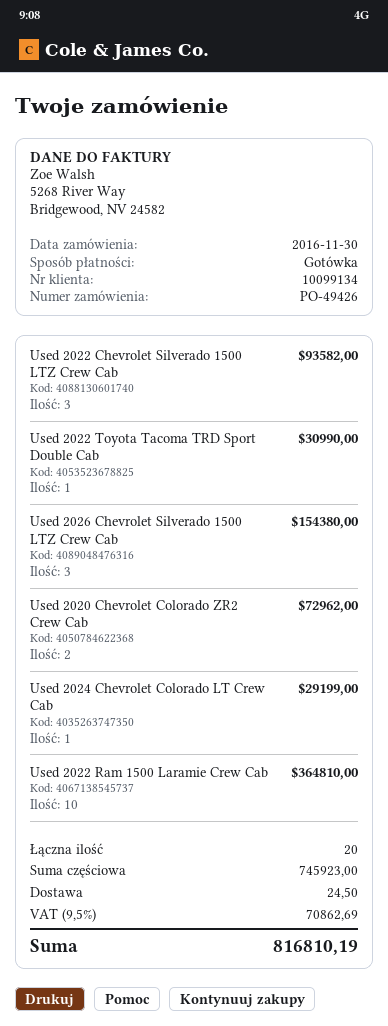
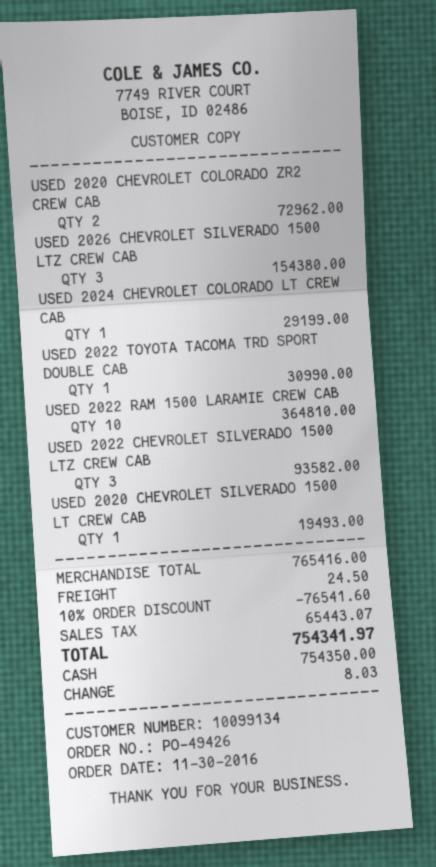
USED 2020 CHEVROLET SILVERADO 1500 LT CREW CAB: none -> 1 for 19493.00
subtotal: 745923.00 -> 765416.00
discount: none -> 10% = 76541.60
tax: 70862.69 -> 65443.07
total: 816810.19 -> 754341.97

